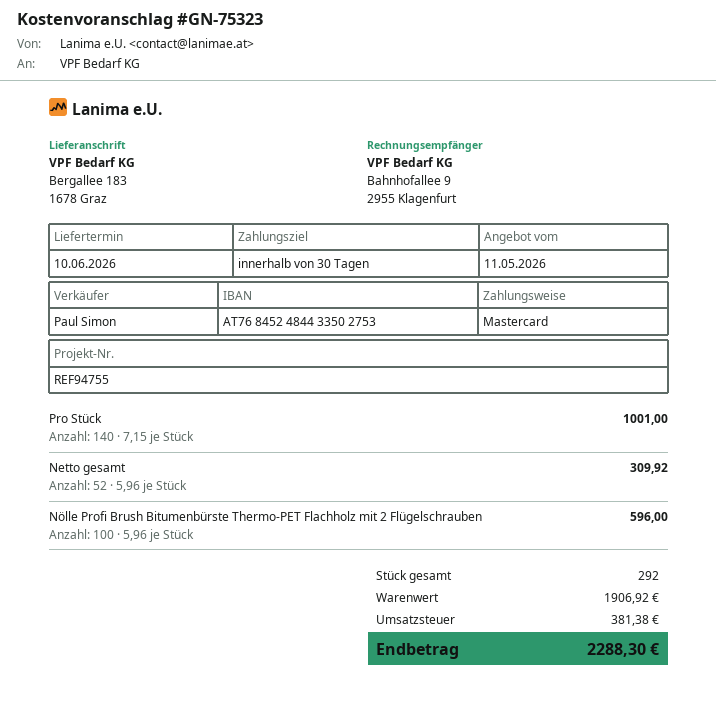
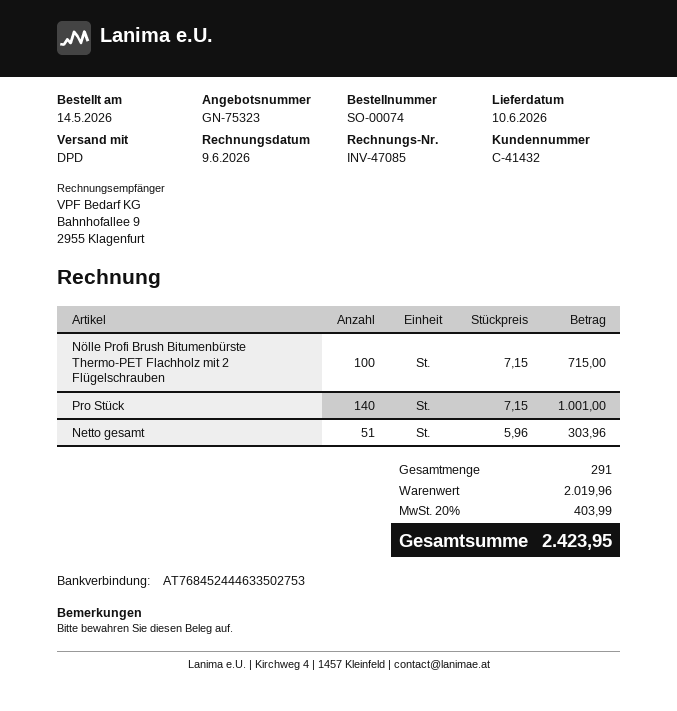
bank account: AT768452484433502753 -> AT768452444633502753
Netto gesamt: 52 x 5.96 = 309.92 -> 51 x 5.96 = 303.96
Nölle Profi Brush Bitumenbürste Thermo-PET Flachholz mit 2 Flügelschrauben: 100 x 5.96 = 596.00 -> 100 x 7.15 = 715.00
total quantity: 292 -> 291
subtotal: 1906.92 -> 2019.96
tax: 381.38 -> 403.99
total: 2288.30 -> 2423.95

